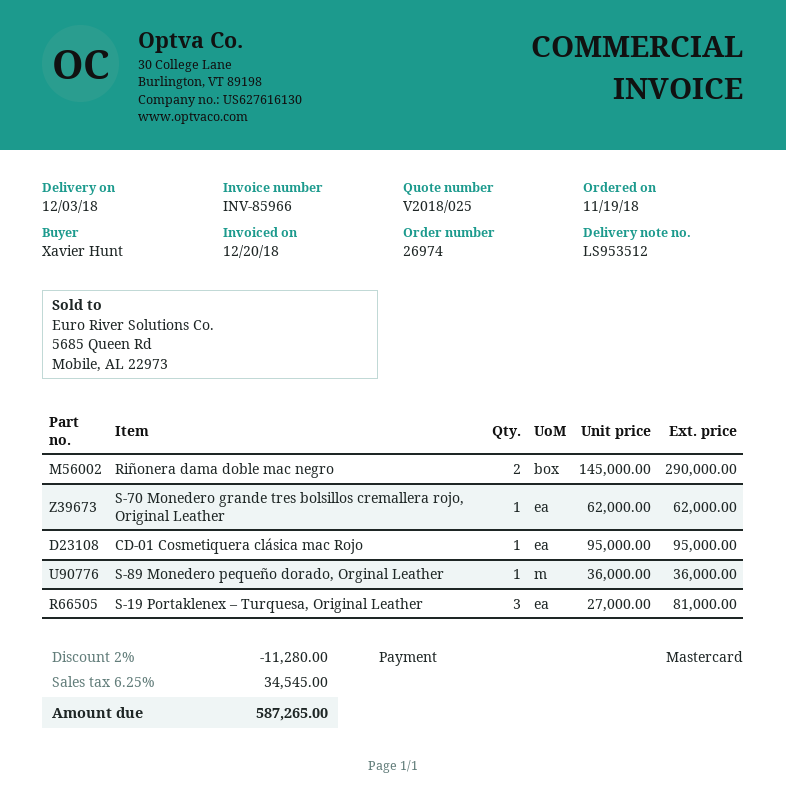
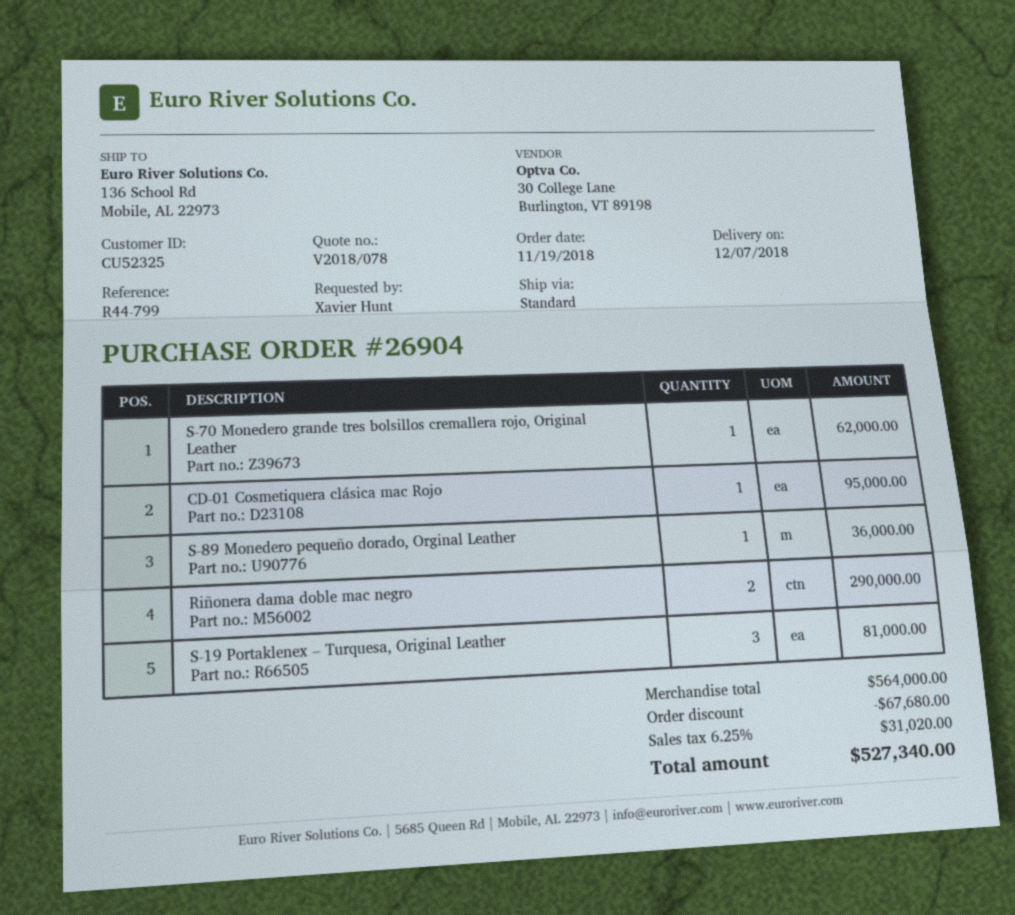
quote number: V2018/025 -> V2018/078
order number: 26974 -> 26904
delivery date: 2018-12-03 -> 2018-12-07
discount: 11280.00 -> 67680.00
tax: 6.25% = 34545.00 -> 6.25% = 31020.00
total: 587265.00 -> 527340.00

